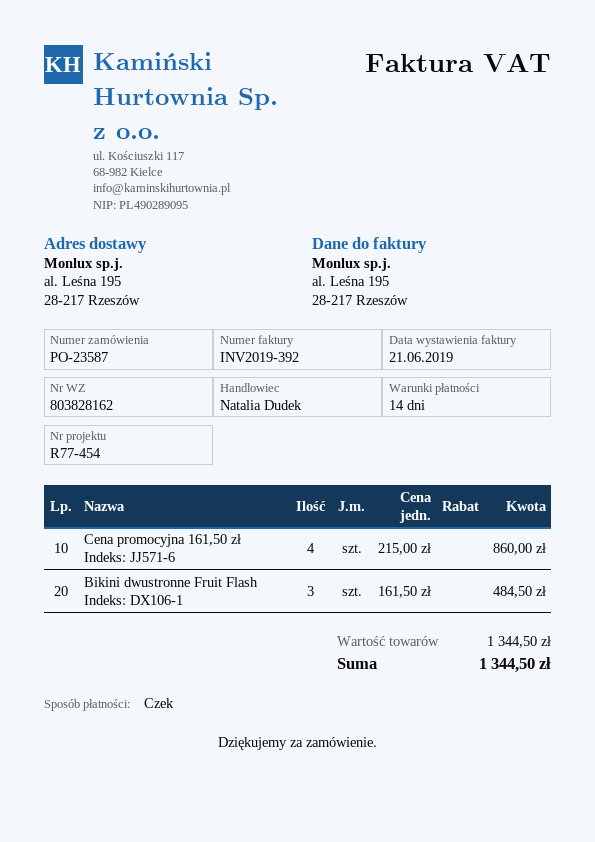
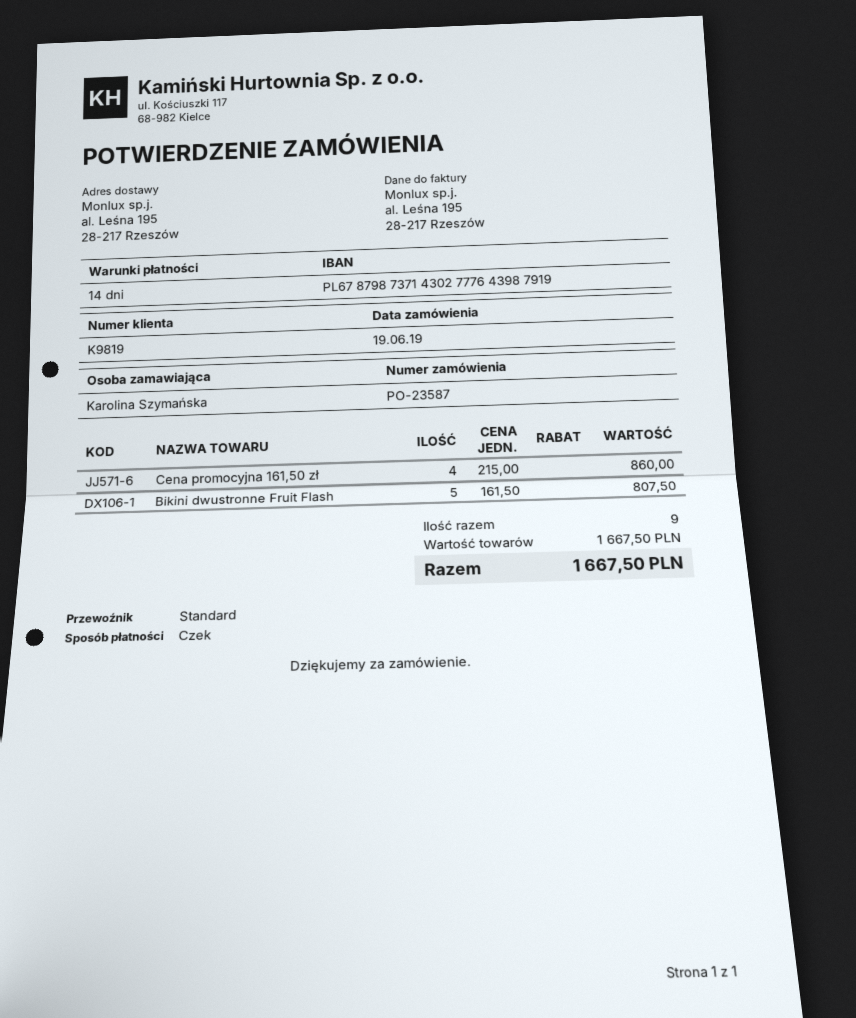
Bikini dwustronne Fruit Flash: 3 x 161.50 = 484.50 -> 5 x 161.50 = 807.50
subtotal: 1344.50 -> 1667.50
total: 1344.50 -> 1667.50

